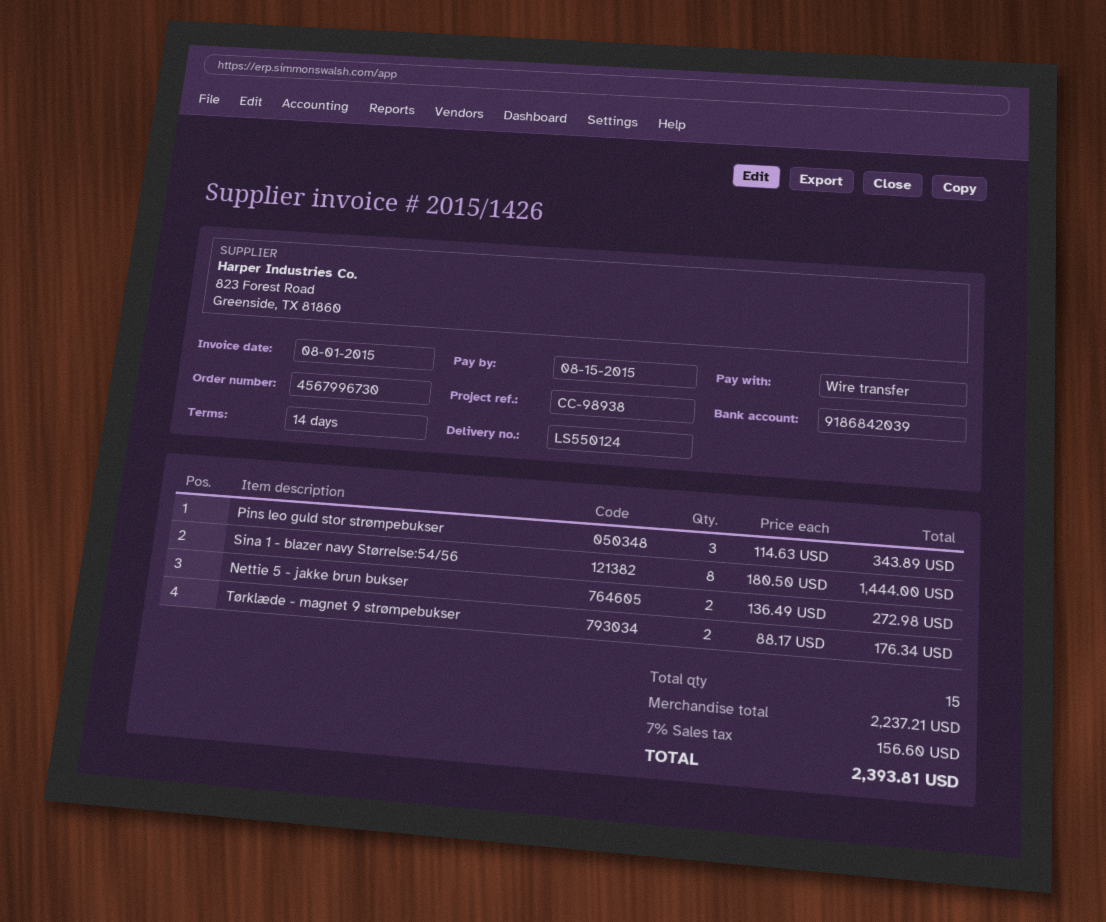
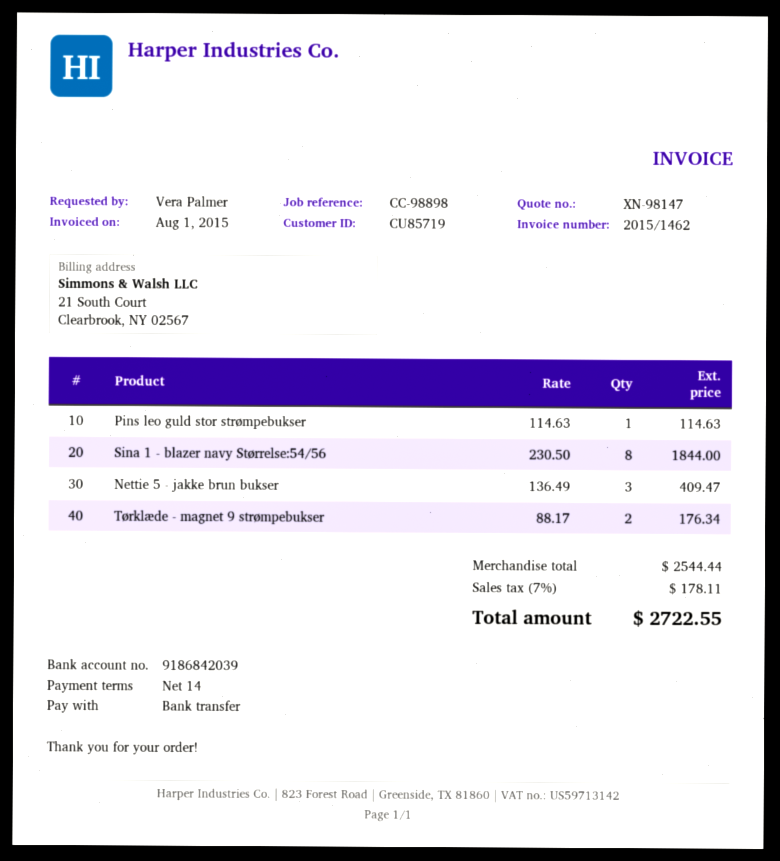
invoice number: 2015/1426 -> 2015/1462
reference: CC-98938 -> CC-98898
Pins leo guld stor strømpebukser: 3 x 114.63 = 343.89 -> 1 x 114.63 = 114.63
Sina 1 - blazer navy Størrelse:54/56: 8 x 180.50 = 1444.00 -> 8 x 230.50 = 1844.00
Nettie 5 - jakke brun bukser: 2 x 136.49 = 272.98 -> 3 x 136.49 = 409.47
subtotal: 2237.21 -> 2544.44
tax: 7% = 156.60 -> 7% = 178.11
total: 2393.81 -> 2722.55

